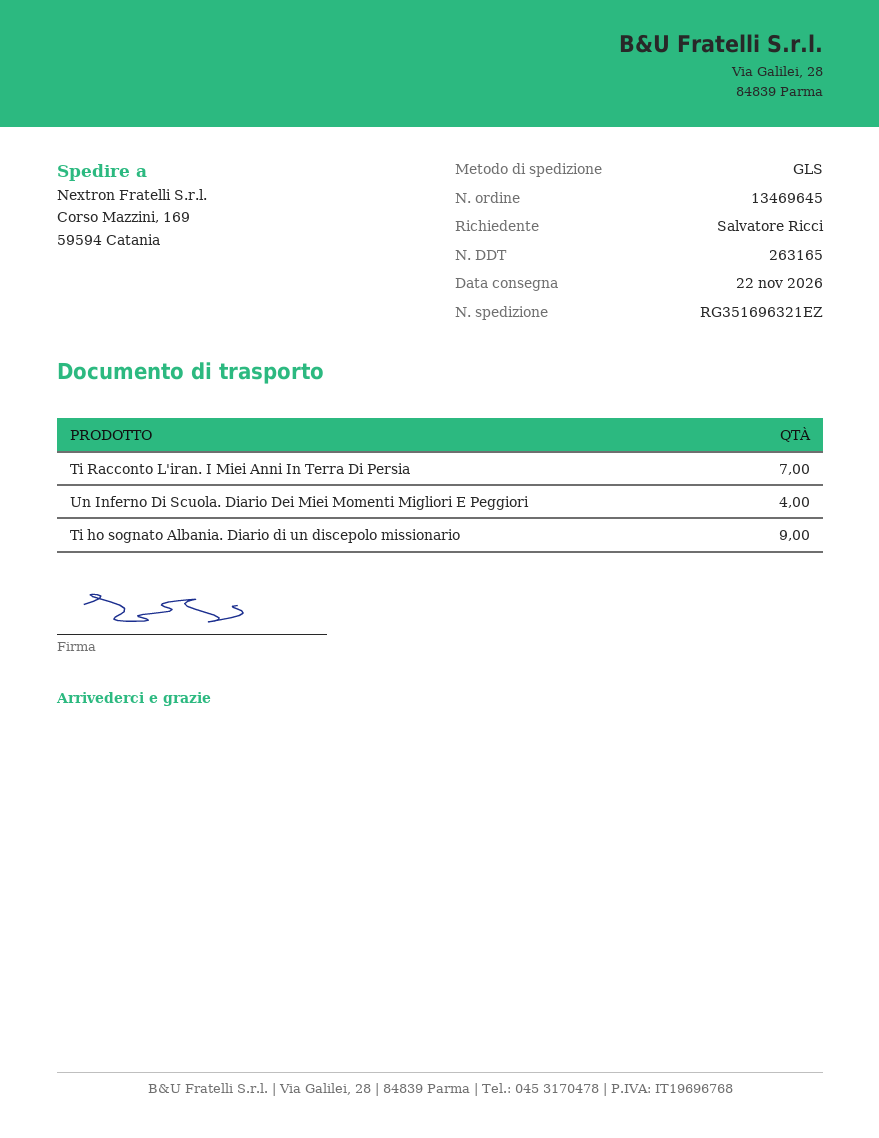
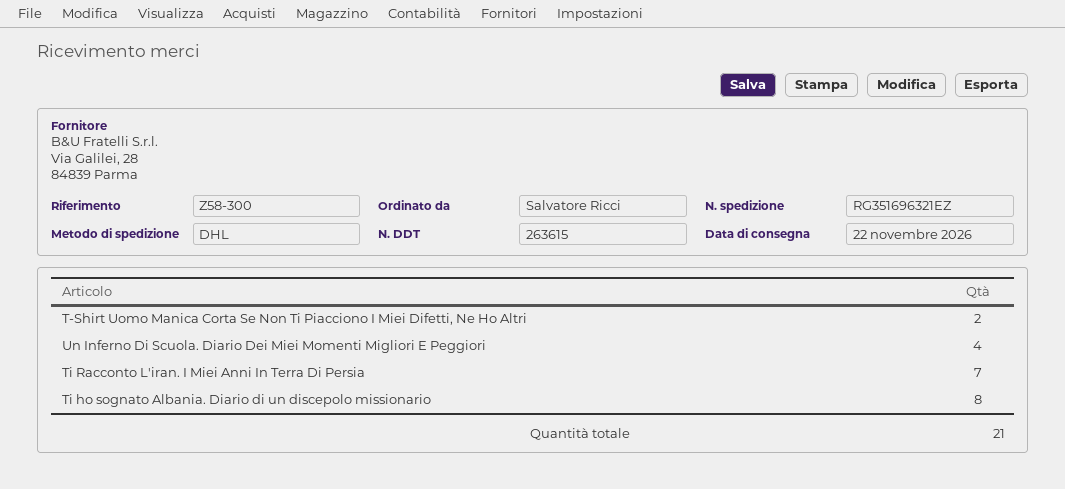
delivery note number: 263165 -> 263615
shipping method: GLS -> DHL
Ti ho sognato Albania. Diario di un discepolo missionario: 9 -> 8
T-Shirt Uomo Manica Corta Se Non Ti Piacciono I Miei Difetti, Ne Ho Altri: none -> 2

